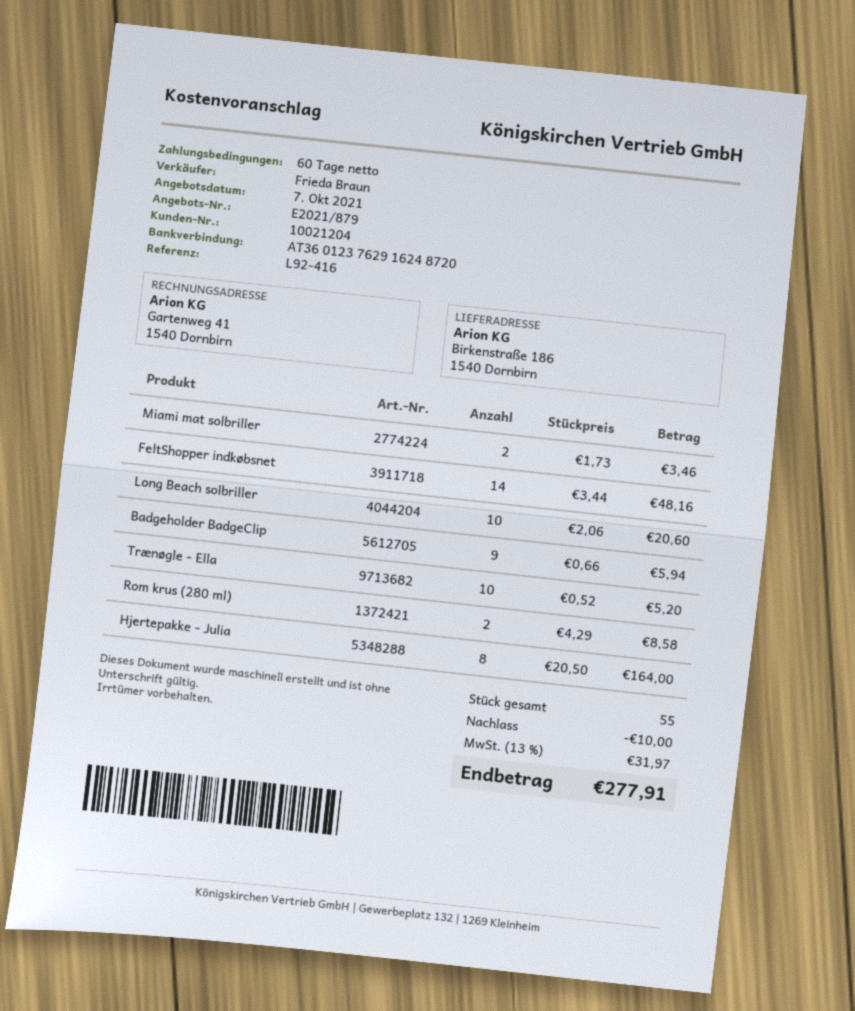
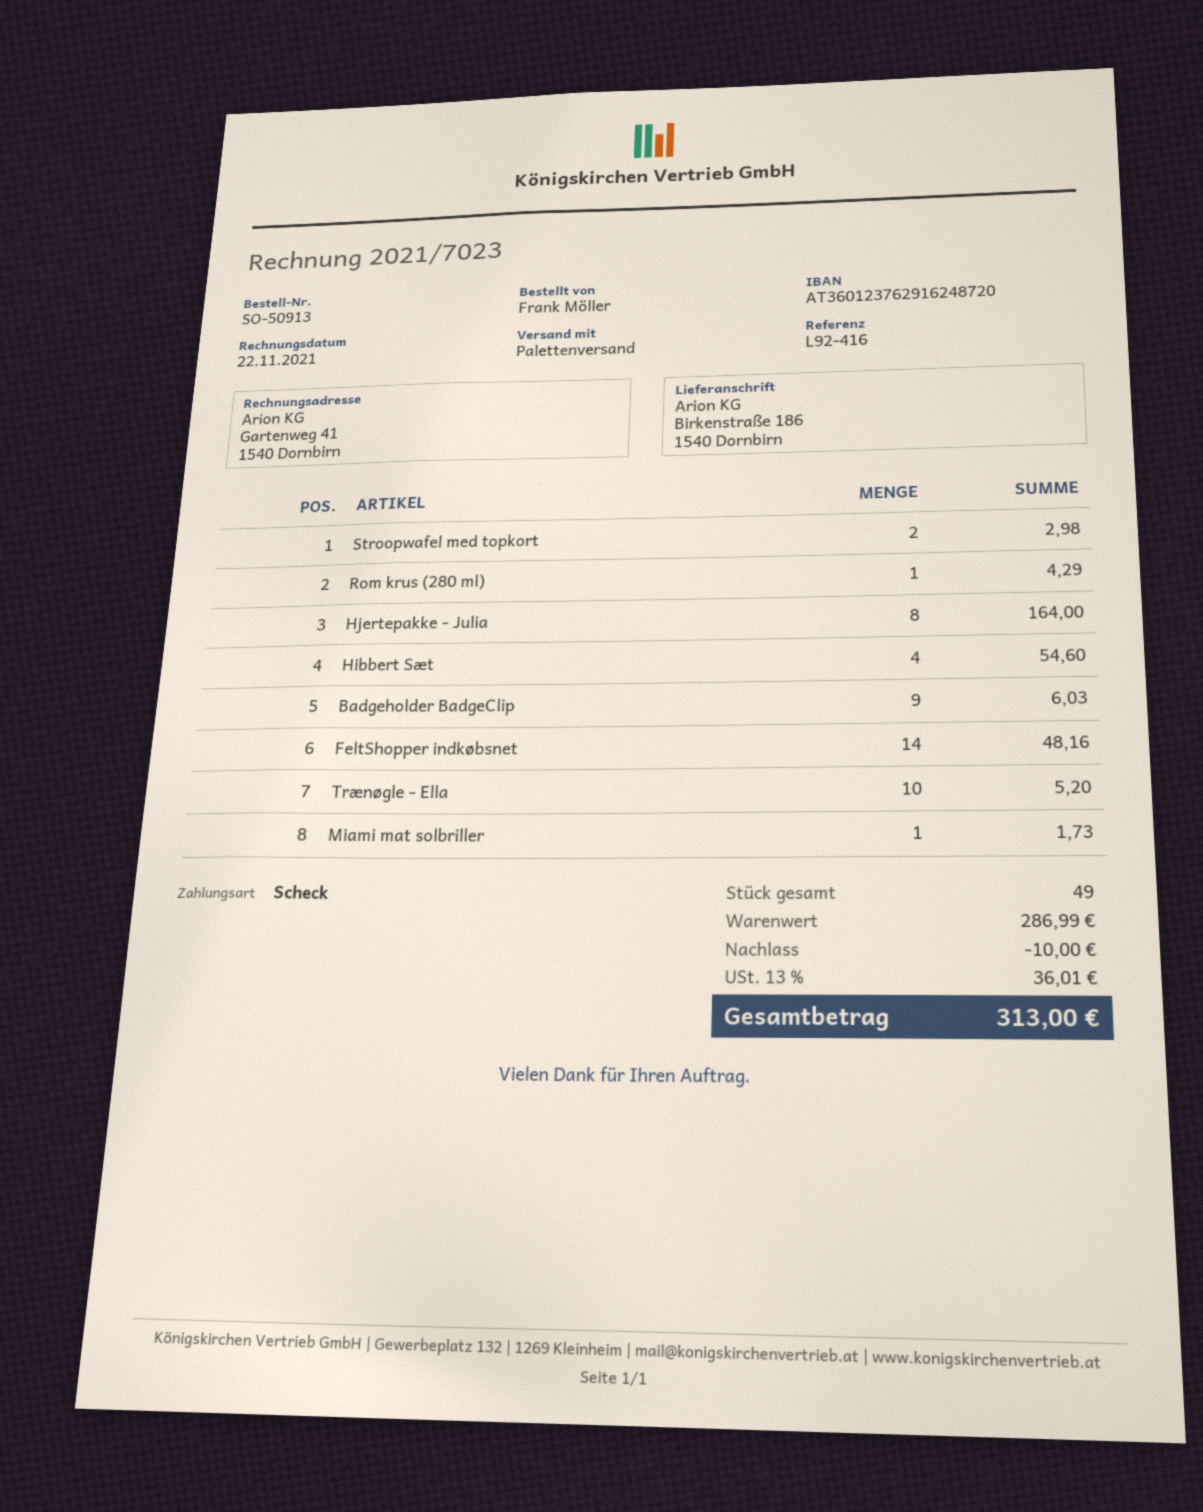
Miami mat solbriller: 2 for 3.46 -> 1 for 1.73
Long Beach solbriller: 10 for 20.60 -> none
Badgeholder BadgeClip: 9 for 5.94 -> 9 for 6.03
Rom krus (280 ml): 2 for 8.58 -> 1 for 4.29
Stroopwafel med topkort: none -> 2 for 2.98
Hibbert Sæt: none -> 4 for 54.60
total quantity: 55 -> 49
tax: 13% = 31.97 -> 13% = 36.01
total: 277.91 -> 313.00

